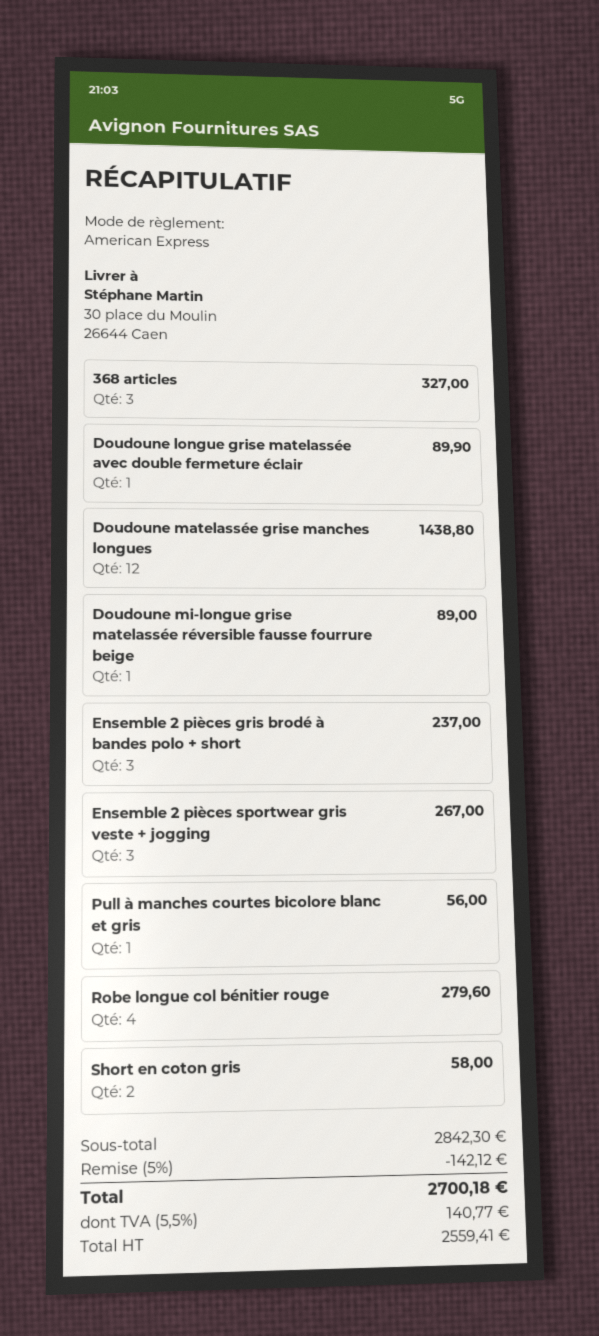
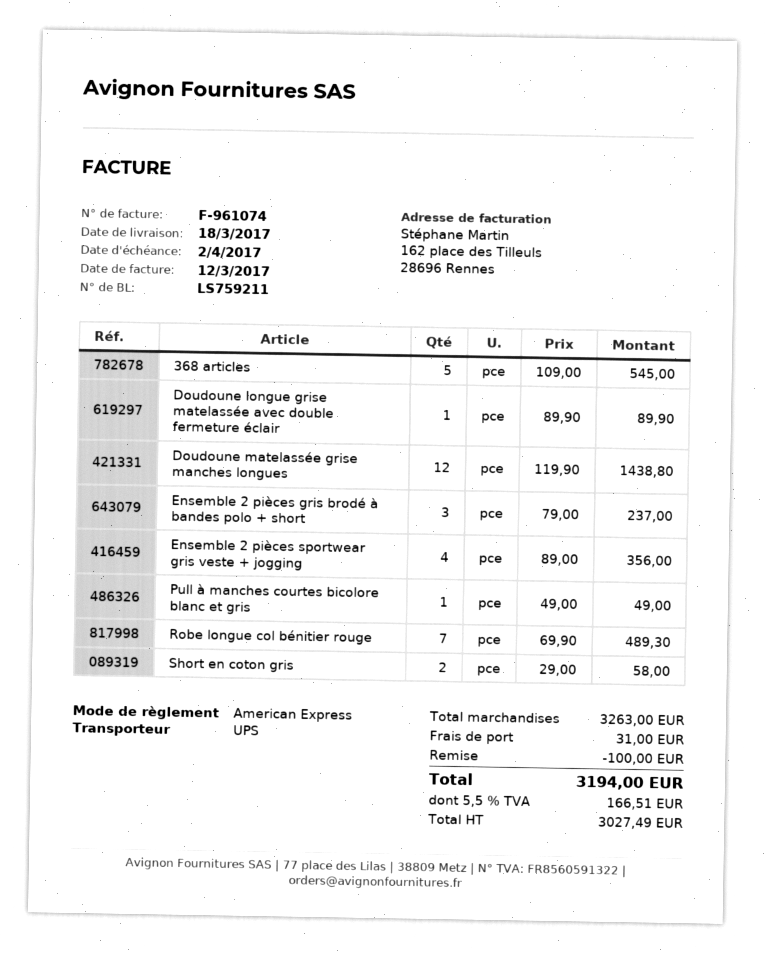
368 articles: 3 for 327.00 -> 5 for 545.00
Doudoune mi-longue grise matelassée réversible fausse fourrure beige: 1 for 89.00 -> none
Ensemble 2 pièces sportwear gris veste + jogging: 3 for 267.00 -> 4 for 356.00
Pull à manches courtes bicolore blanc et gris: 1 for 56.00 -> 1 for 49.00
Robe longue col bénitier rouge: 4 for 279.60 -> 7 for 489.30
subtotal: 2842.30 -> 3263.00
discount: 142.12 -> 100.00
shipping: none -> 31.00
net: 2559.41 -> 3027.49
tax: 5.5% = 140.77 -> 5.5% = 166.51
total: 2700.18 -> 3194.00

